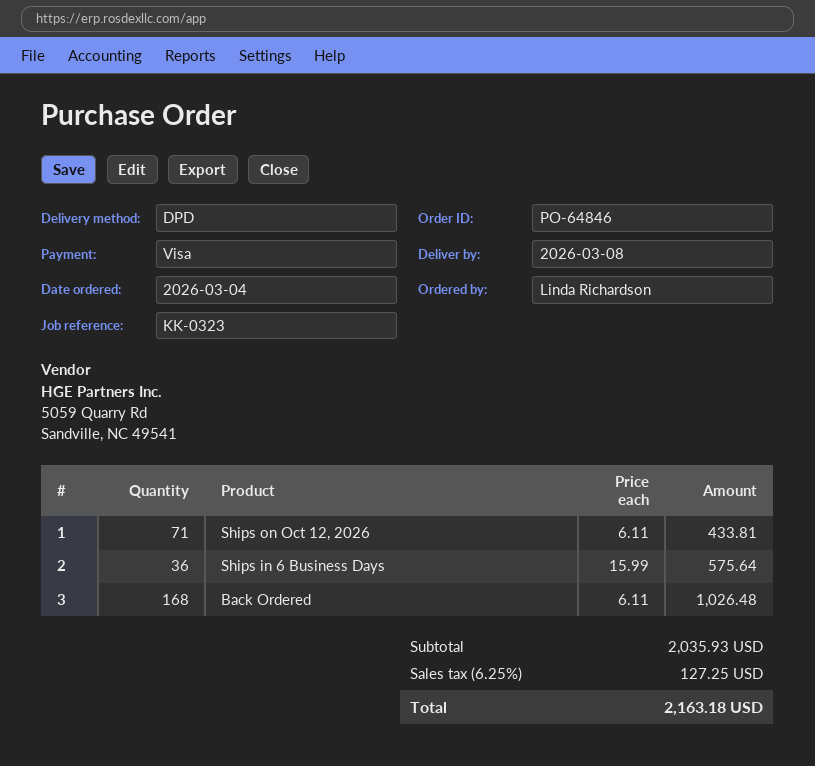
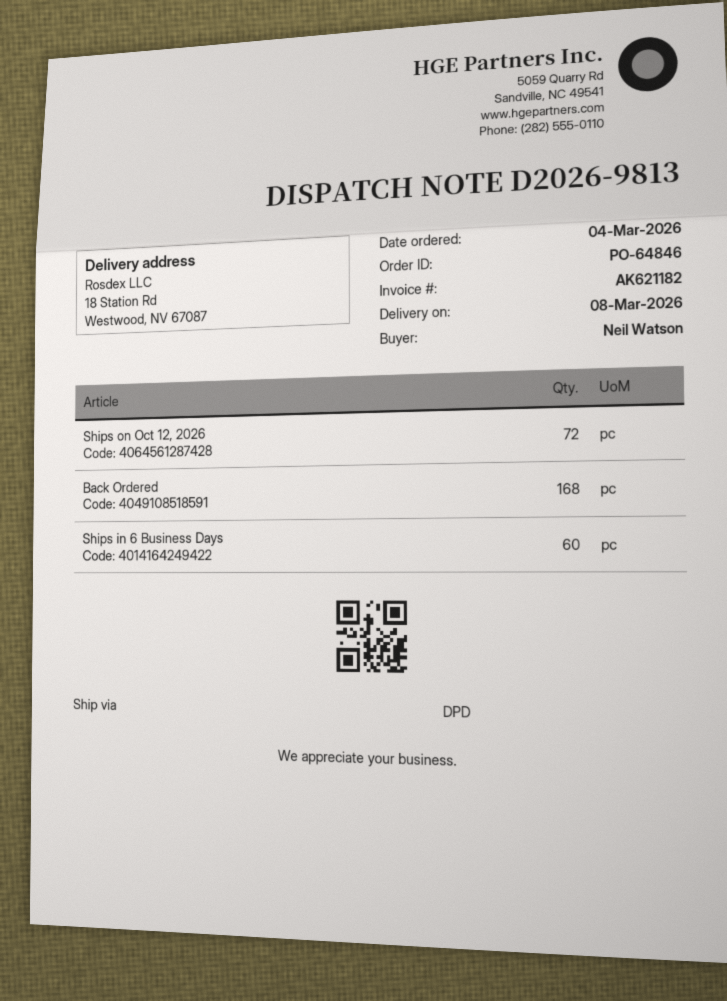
ordered by: Linda Richardson -> Neil Watson
Ships on Oct 12, 2026: 71 -> 72
Ships in 6 Business Days: 36 -> 60

